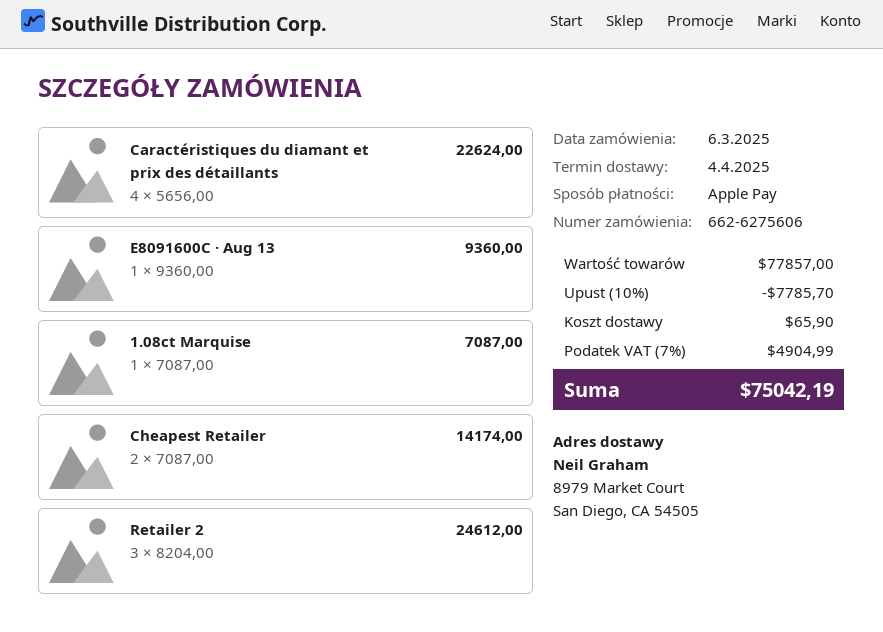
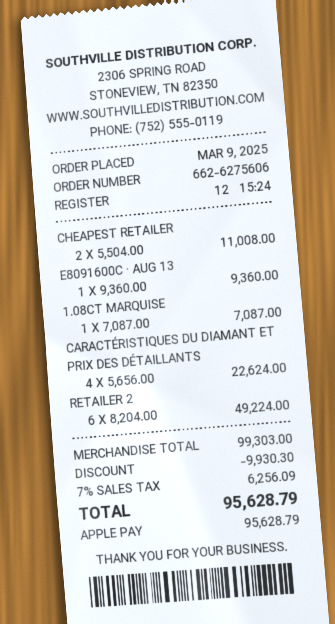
order date: 2025-03-06 -> 2025-03-09
Cheapest Retailer: 2 x 7087.00 = 14174.00 -> 2 x 5504.00 = 11008.00
Retailer 2: 3 x 8204.00 = 24612.00 -> 6 x 8204.00 = 49224.00
subtotal: 77857.00 -> 99303.00
discount: 7785.70 -> 9930.30
shipping: 65.90 -> none
tax: 7% = 4904.99 -> 7% = 6256.09
total: 75042.19 -> 95628.79

